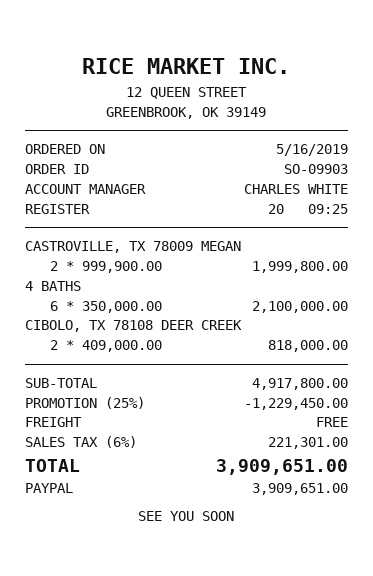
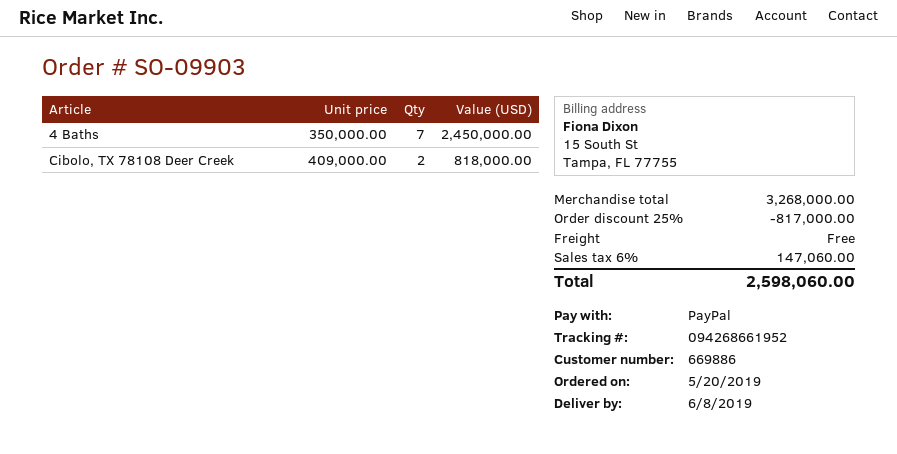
order date: 2019-05-16 -> 2019-05-20
CASTROVILLE, TX 78009 MEGAN: 2 x 999900.00 = 1999800.00 -> none
4 BATHS: 6 x 350000.00 = 2100000.00 -> 7 x 350000.00 = 2450000.00
subtotal: 4917800.00 -> 3268000.00
discount: 25% = 1229450.00 -> 25% = 817000.00
tax: 6% = 221301.00 -> 6% = 147060.00
total: 3909651.00 -> 2598060.00

